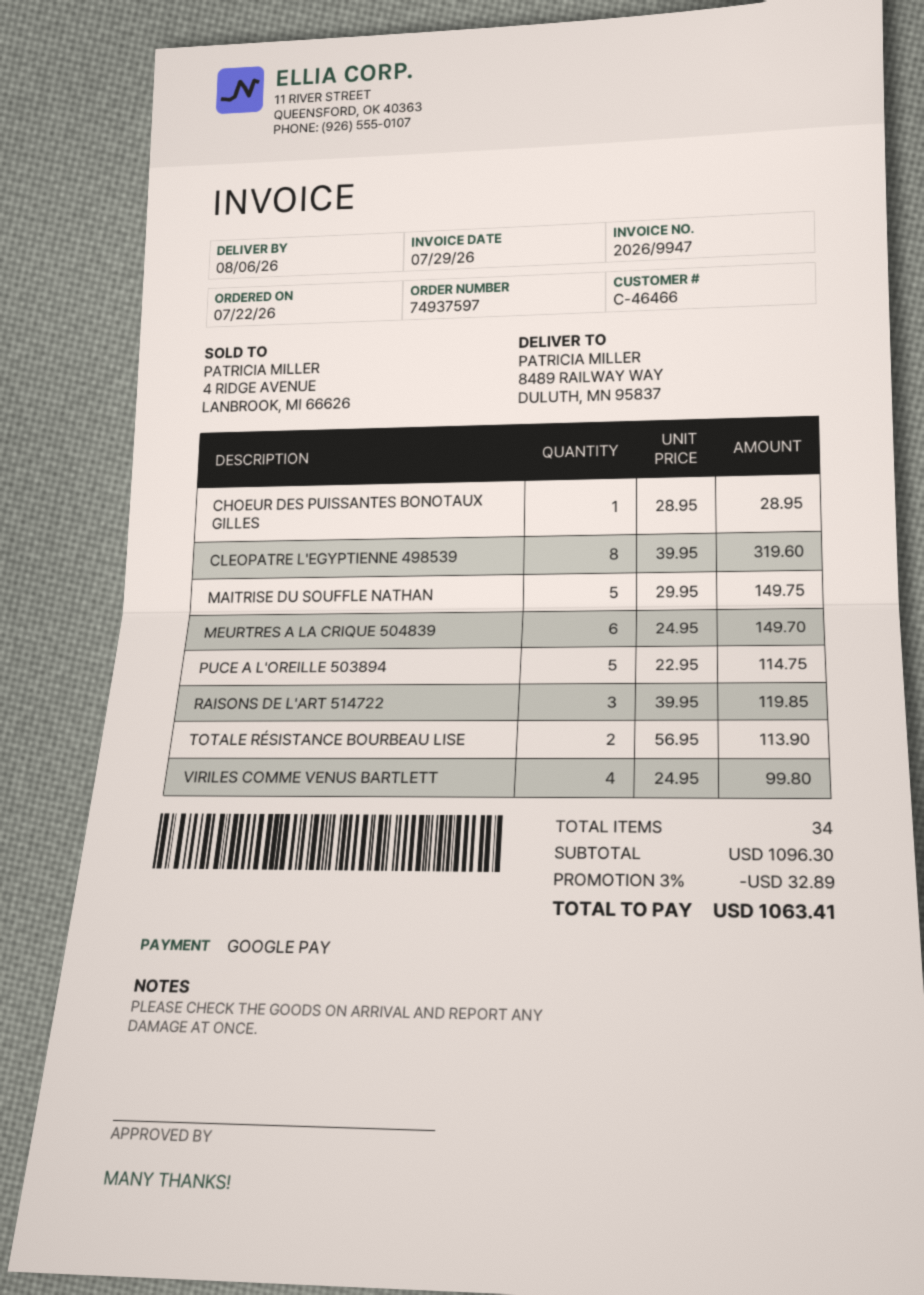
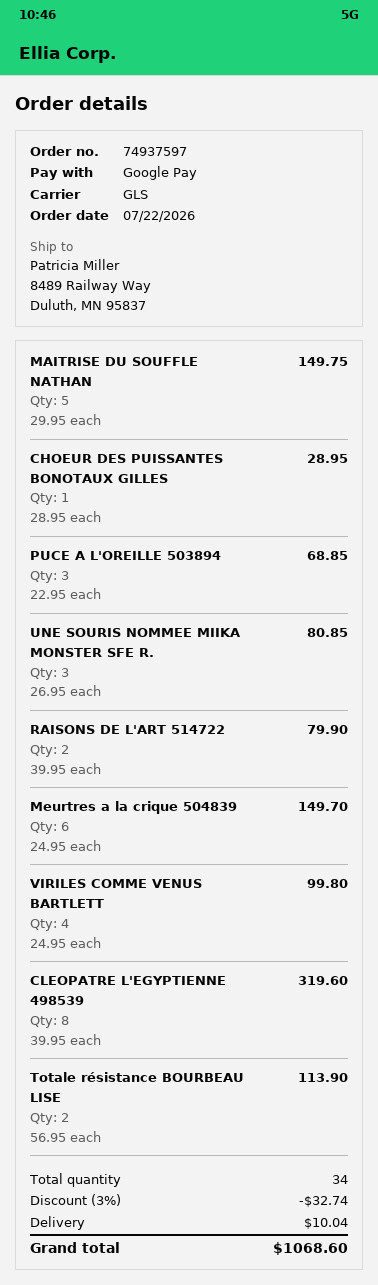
PUCE A L'OREILLE 503894: 5 x 22.95 = 114.75 -> 3 x 22.95 = 68.85
RAISONS DE L'ART 514722: 3 x 39.95 = 119.85 -> 2 x 39.95 = 79.90
UNE SOURIS NOMMEE MIIKA MONSTER SFE R.: none -> 3 x 26.95 = 80.85
discount: 3% = 32.89 -> 3% = 32.74
shipping: none -> 10.04
total: 1063.41 -> 1068.60

